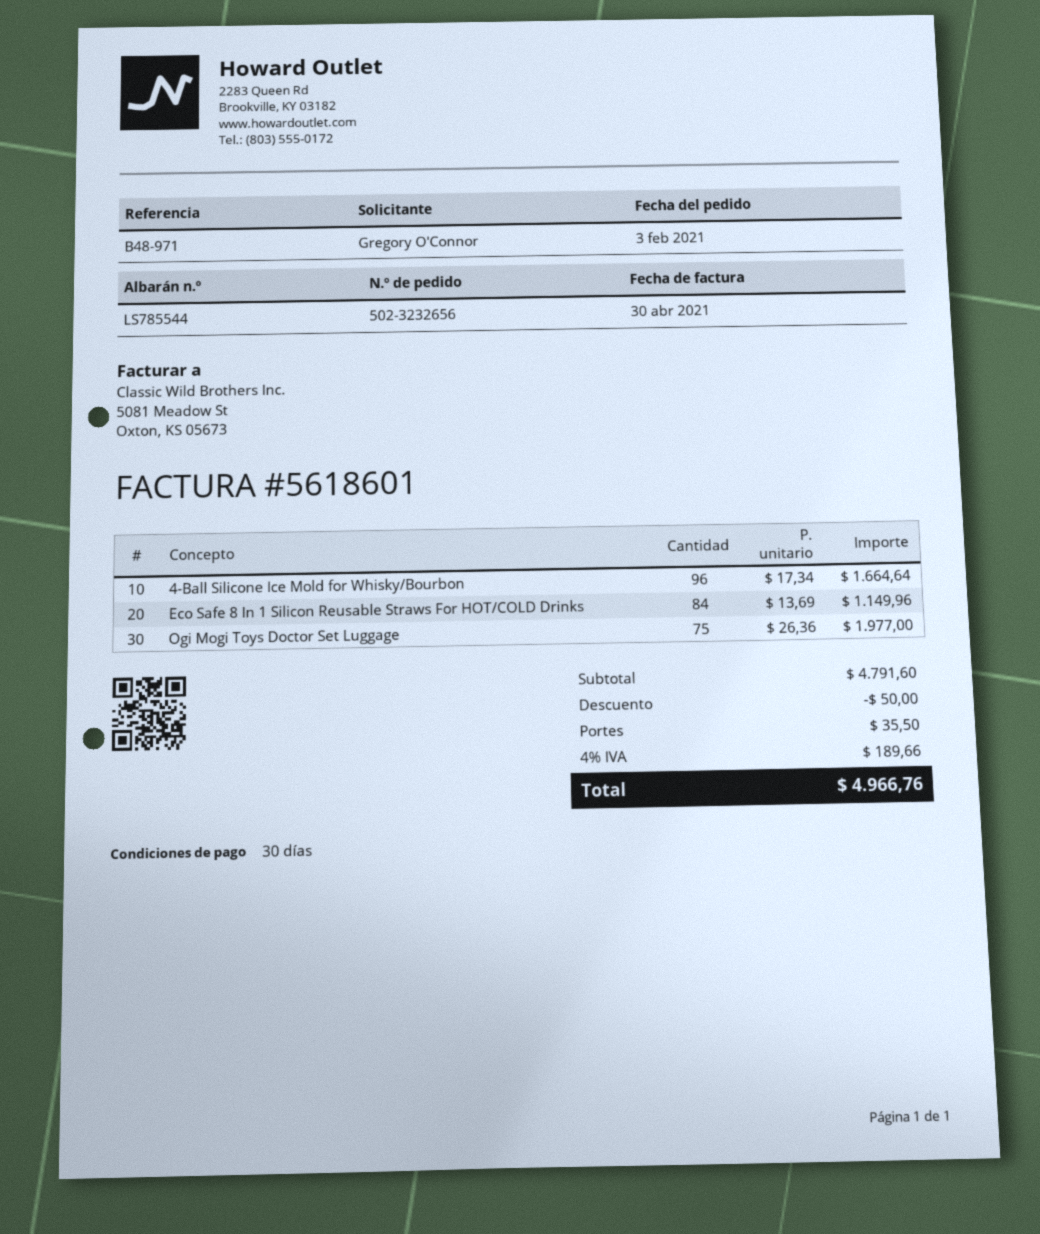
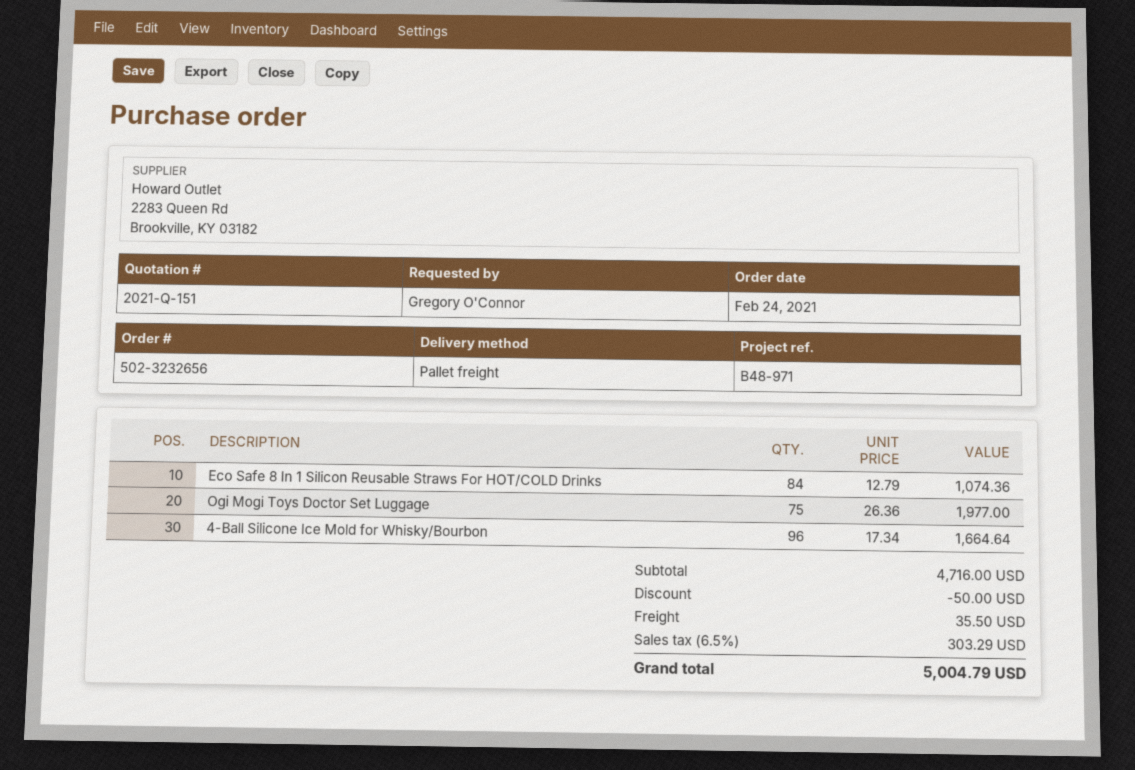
order date: 2021-02-03 -> 2021-02-24
Eco Safe 8 In 1 Silicon Reusable Straws For HOT/COLD Drinks: 84 x 13.69 = 1149.96 -> 84 x 12.79 = 1074.36
subtotal: 4791.60 -> 4716.00
tax: 4% = 189.66 -> 6.5% = 303.29
total: 4966.76 -> 5004.79

